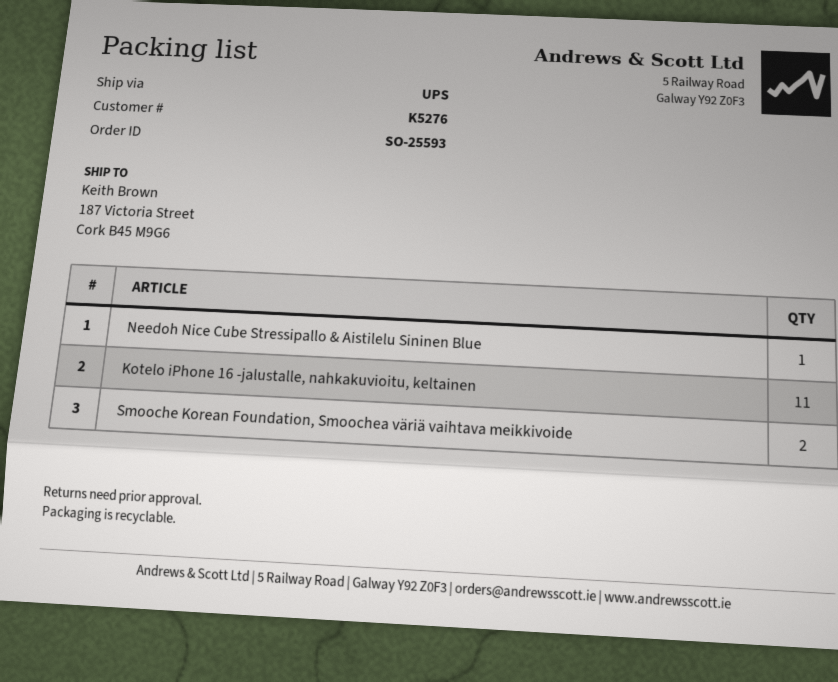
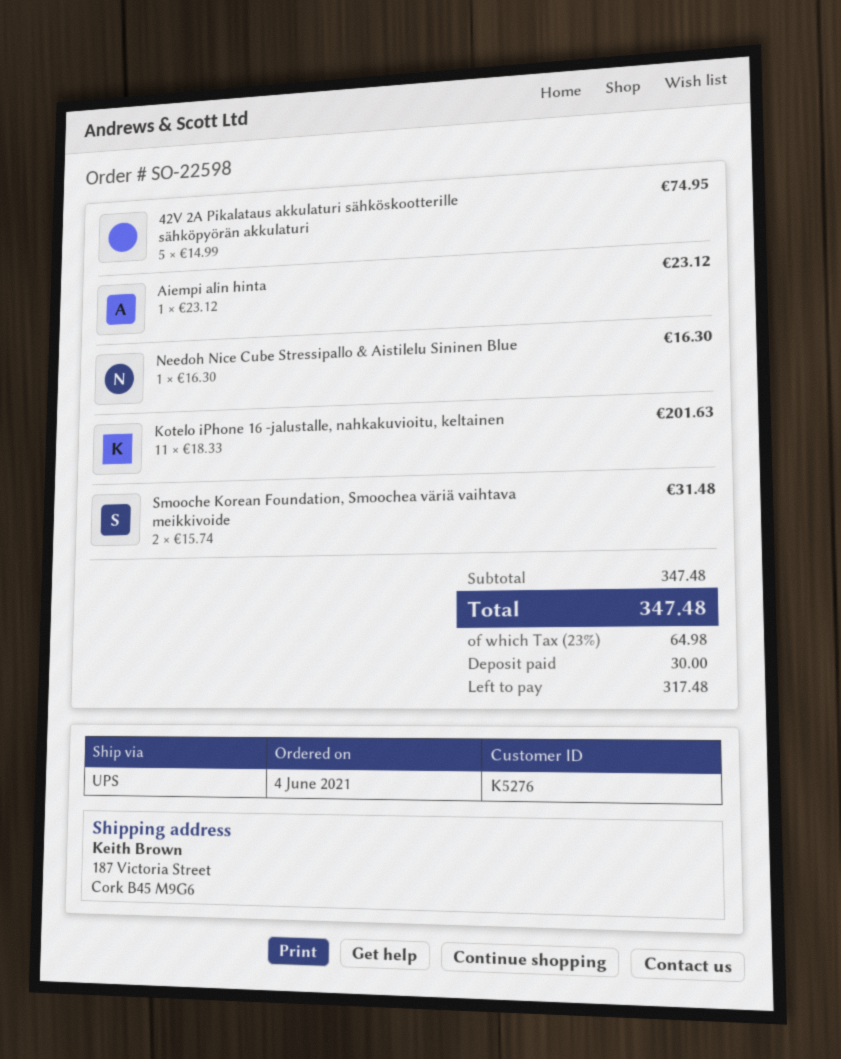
order number: SO-25593 -> SO-22598
42V 2A Pikalataus akkulaturi sähköskootterille sähköpyörän akkulaturi: none -> 5
Aiempi alin hinta: none -> 1

